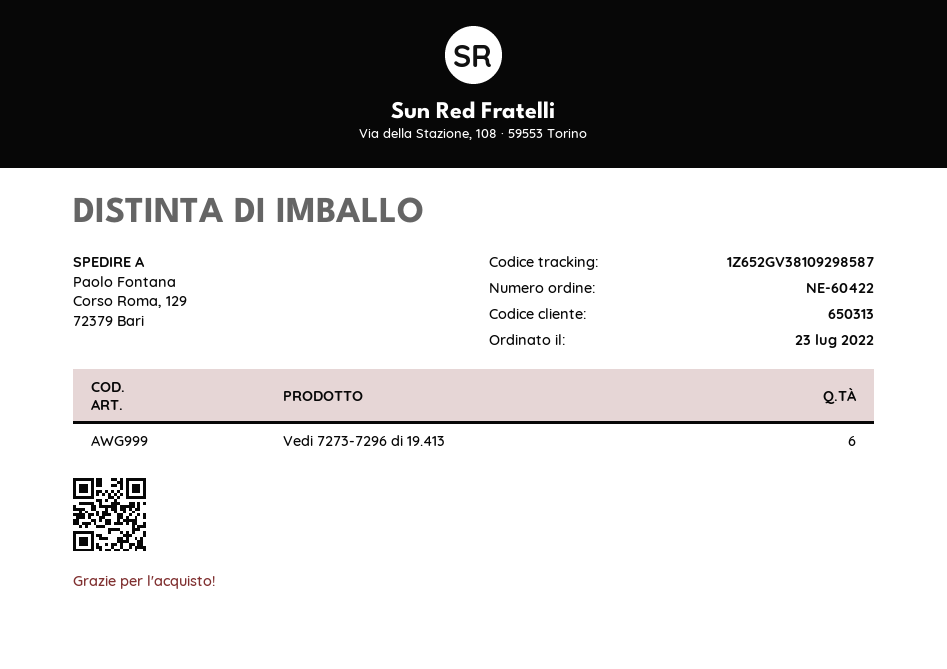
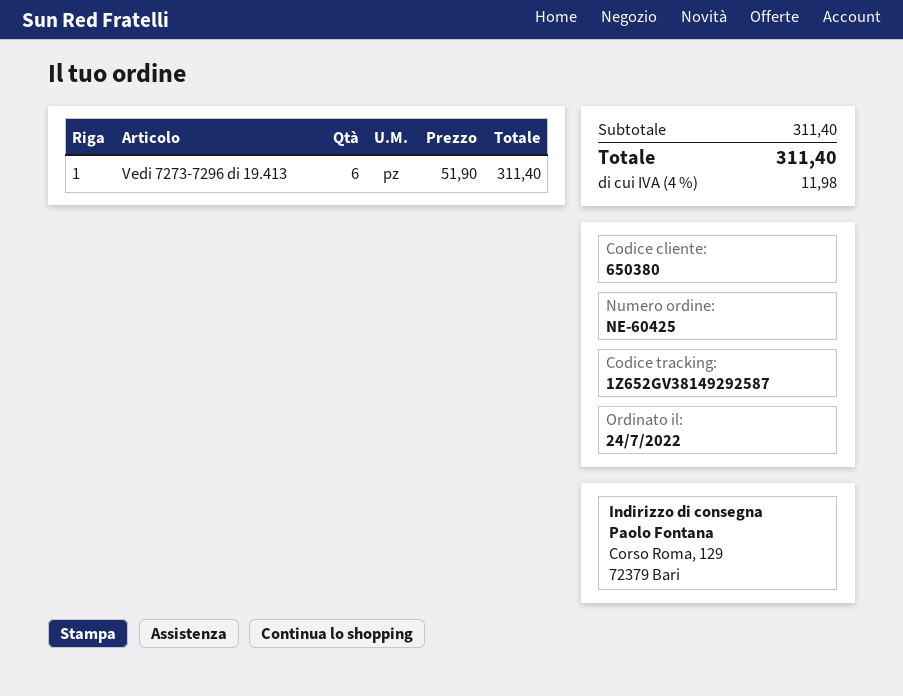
order number: NE-60422 -> NE-60425
order date: 2022-07-23 -> 2022-07-24
customer number: 650313 -> 650380
tracking number: 1Z652GV38109298587 -> 1Z652GV38149292587

